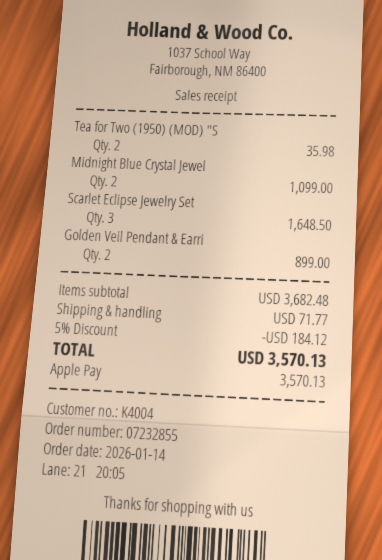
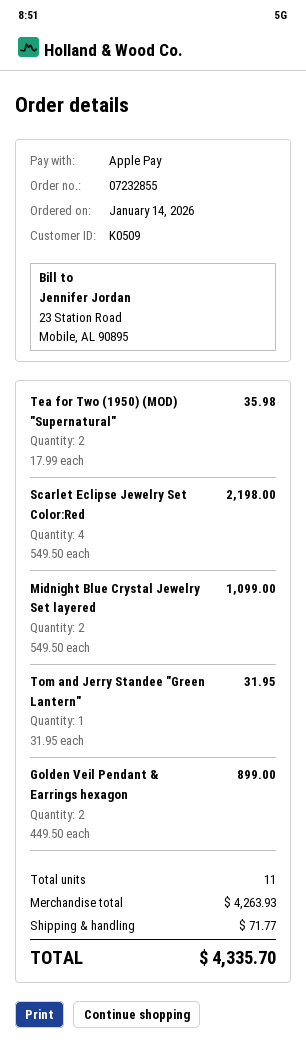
customer number: K4004 -> K0509
Scarlet Eclipse Jewelry Set: 3 for 1648.50 -> 4 for 2198.00
Tom and Jerry Standee "Green Lantern": none -> 1 for 31.95
subtotal: 3682.48 -> 4263.93
discount: 5% = 184.12 -> none
total: 3570.13 -> 4335.70

